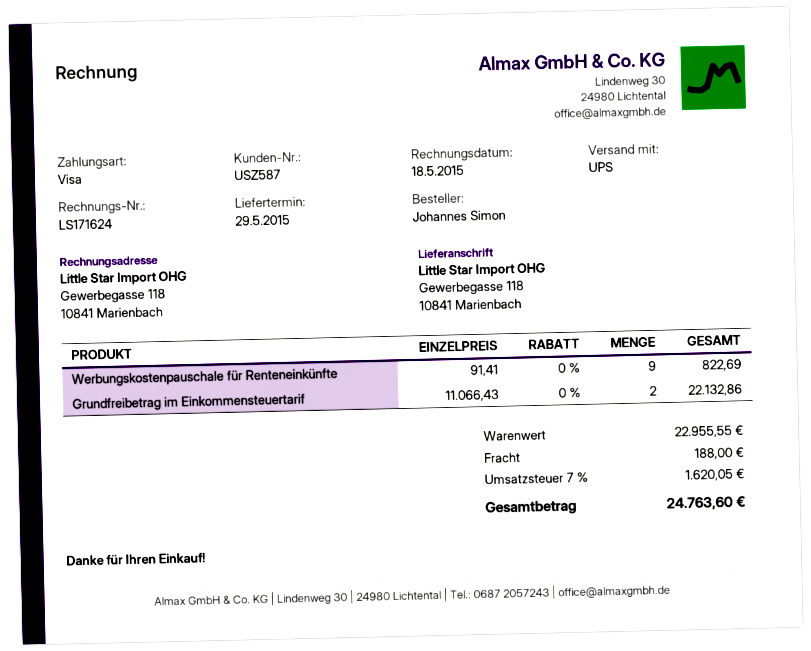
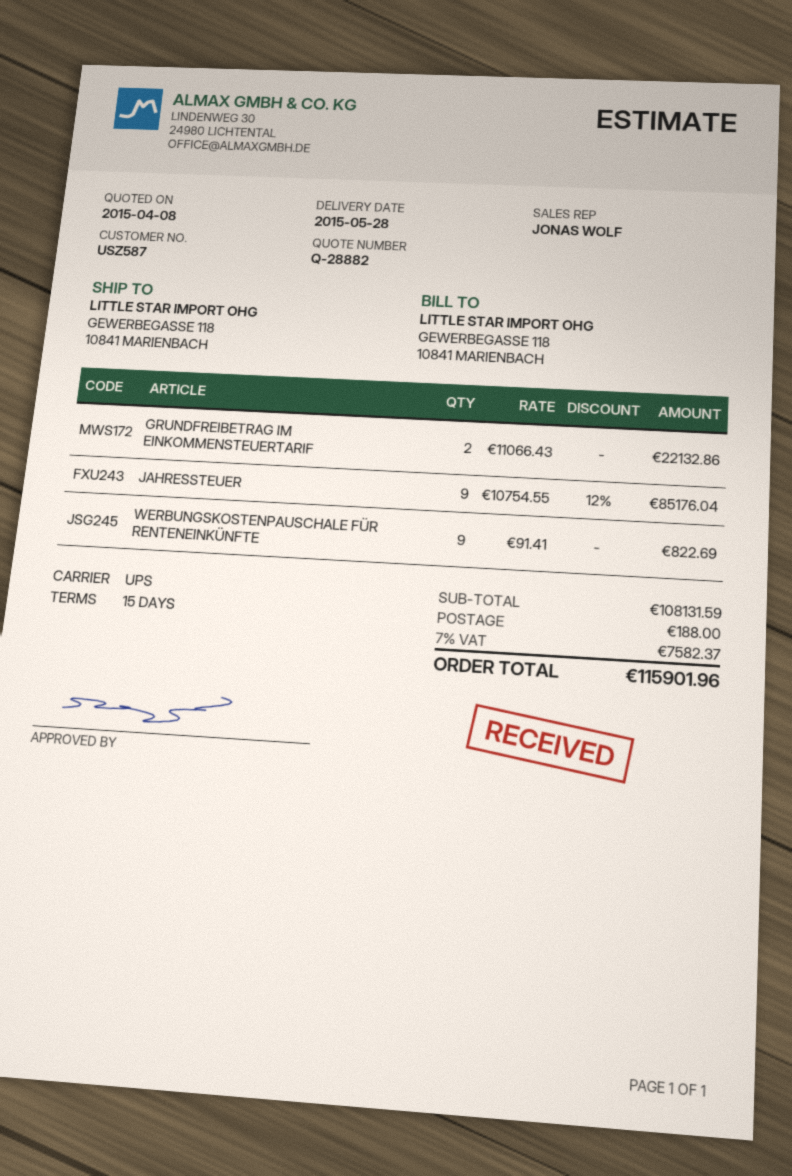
delivery date: 2015-05-29 -> 2015-05-28
JAHRESSTEUER: none -> 9 x 10754.55 - 12% = 85176.04
subtotal: 22955.55 -> 108131.59
tax: 7% = 1620.05 -> 7% = 7582.37
total: 24763.60 -> 115901.96

